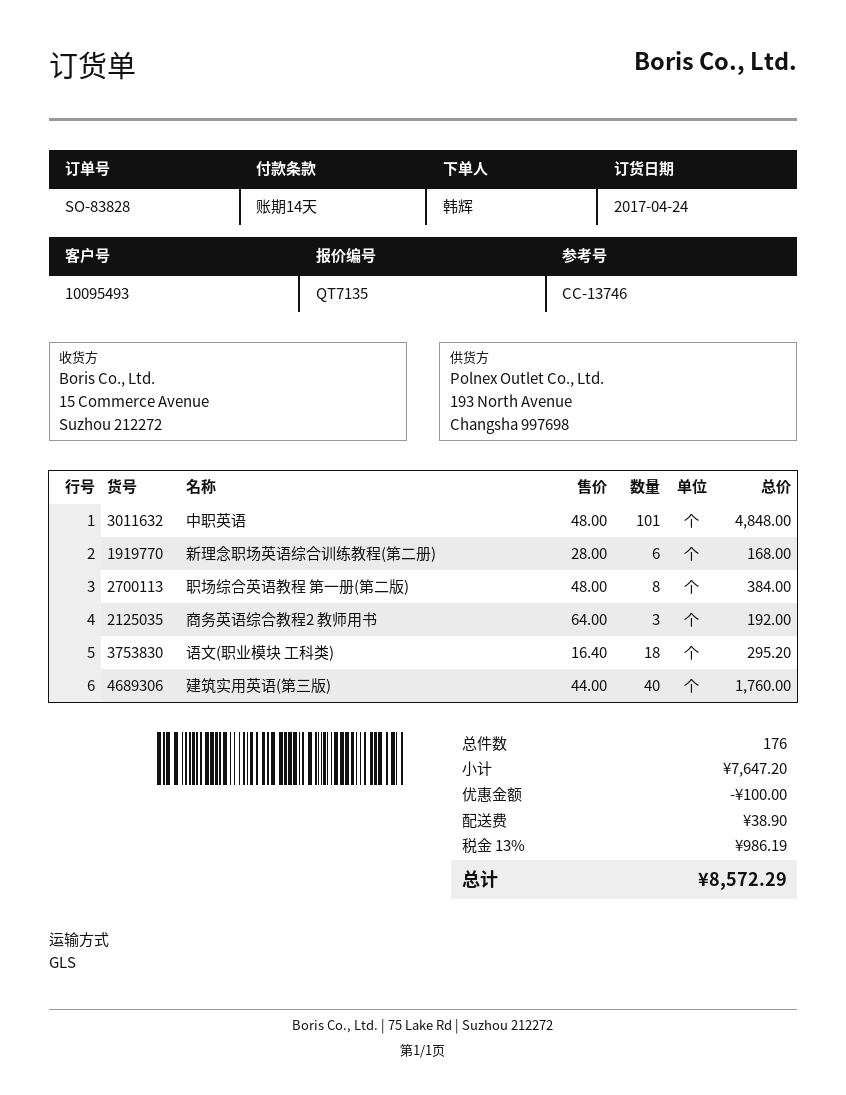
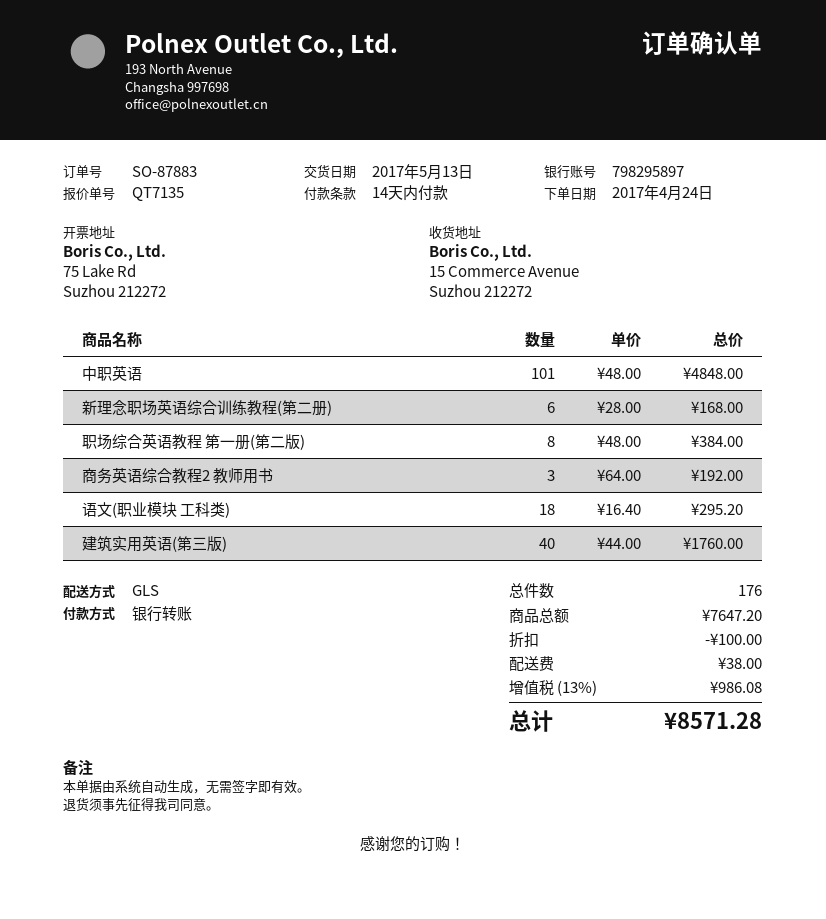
order number: SO-83828 -> SO-87883
shipping: 38.90 -> 38.00
tax: 13% = 986.19 -> 13% = 986.08
total: 8572.29 -> 8571.28

